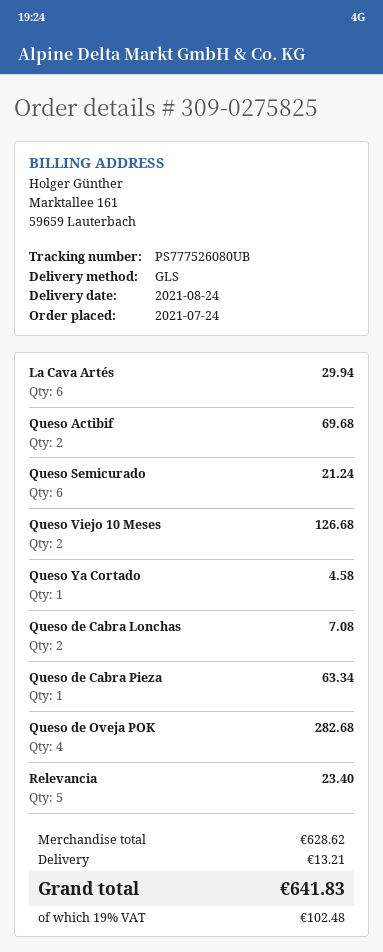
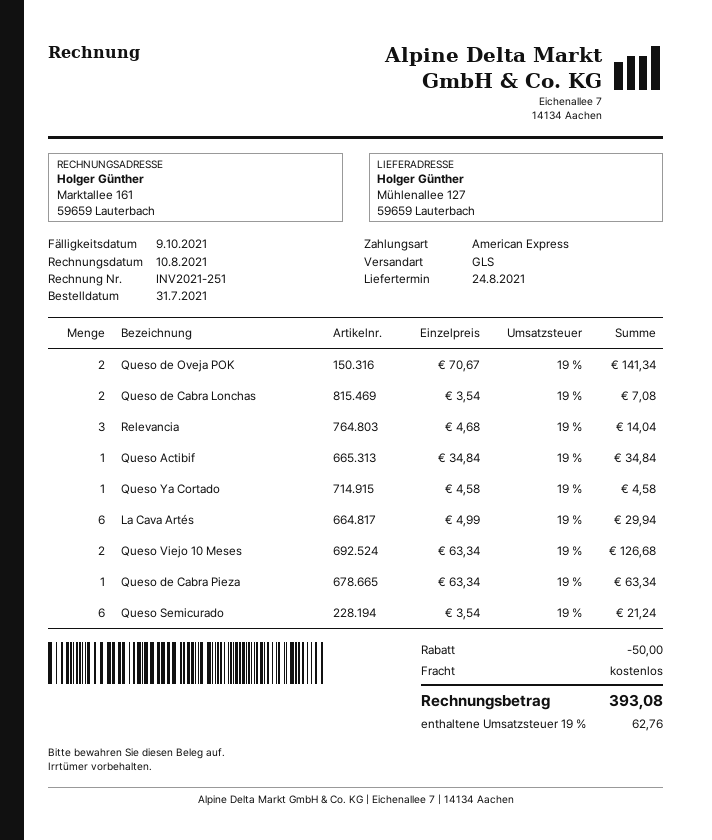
order date: 2021-07-24 -> 2021-07-31
Queso Actibif: 2 for 69.68 -> 1 for 34.84
Queso de Oveja POK: 4 for 282.68 -> 2 for 141.34
Relevancia: 5 for 23.40 -> 3 for 14.04
discount: none -> 50.00
shipping: 13.21 -> 0.00
tax: 19% = 102.48 -> 19% = 62.76
total: 641.83 -> 393.08

